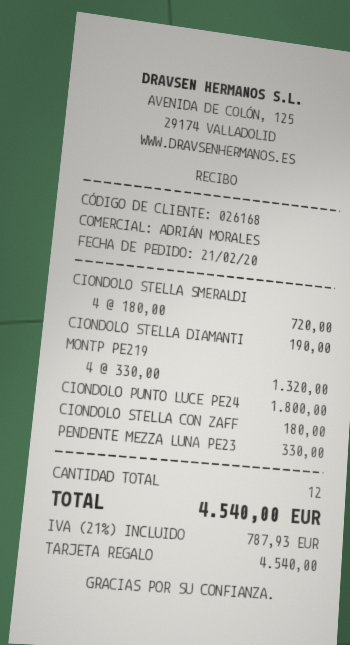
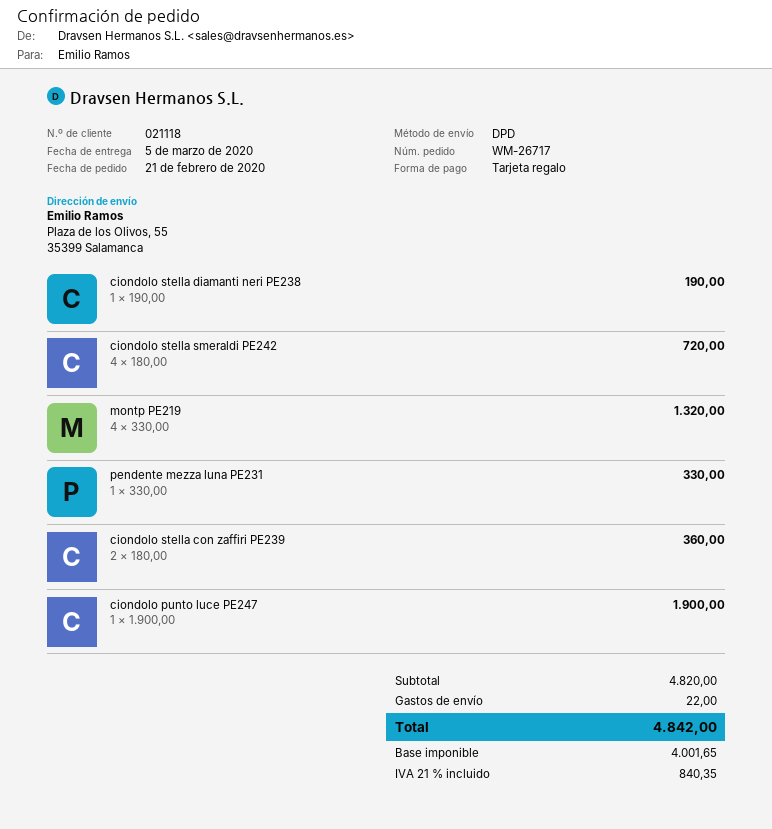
customer number: 026168 -> 021118
CIONDOLO PUNTO LUCE PE24: 1 x 1800.00 = 1800.00 -> 1 x 1900.00 = 1900.00
CIONDOLO STELLA CON ZAFF: 1 x 180.00 = 180.00 -> 2 x 180.00 = 360.00
shipping: none -> 22.00
tax: 21% = 787.93 -> 21% = 840.35
total: 4540.00 -> 4842.00

